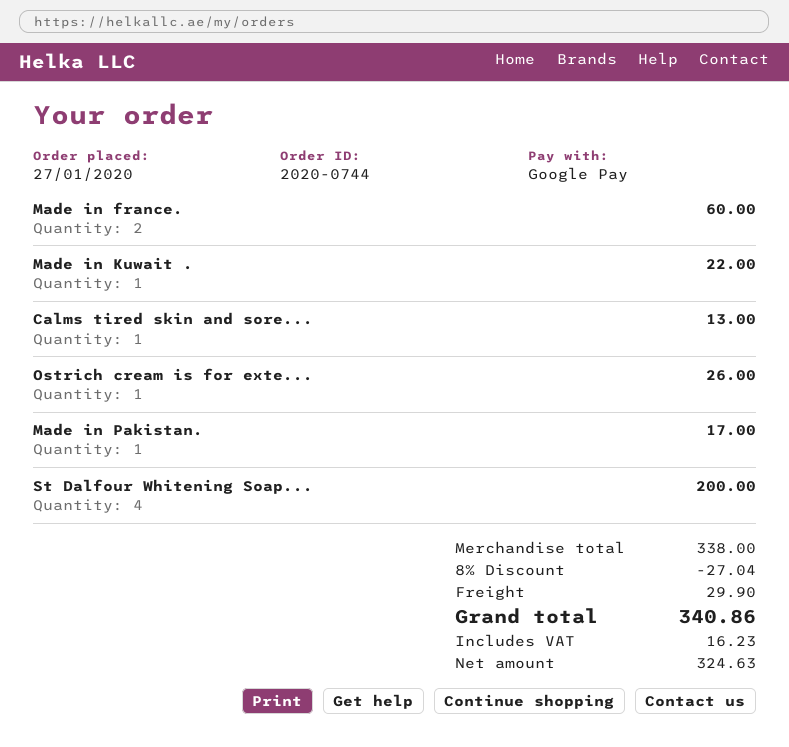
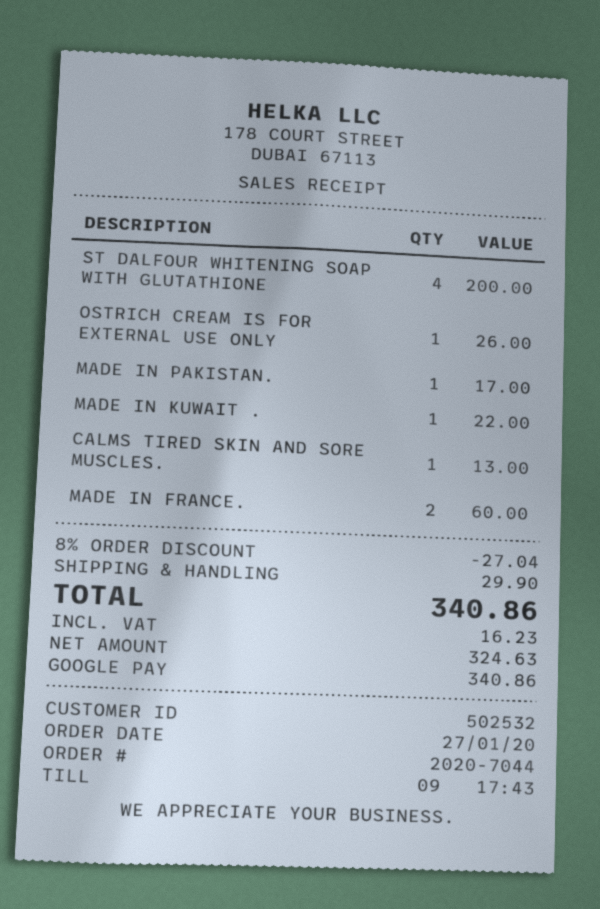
order number: 2020-0744 -> 2020-7044

